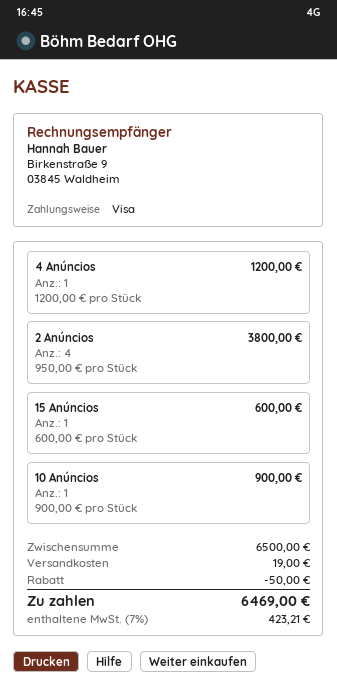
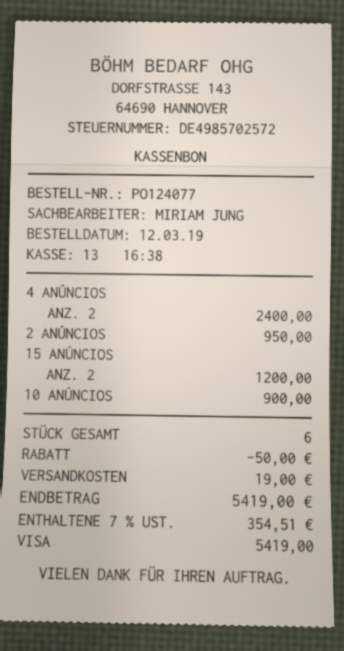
4 Anúncios: 1 for 1200.00 -> 2 for 2400.00
2 Anúncios: 4 for 3800.00 -> 1 for 950.00
15 Anúncios: 1 for 600.00 -> 2 for 1200.00
tax: 7% = 423.21 -> 7% = 354.51
total: 6469.00 -> 5419.00

